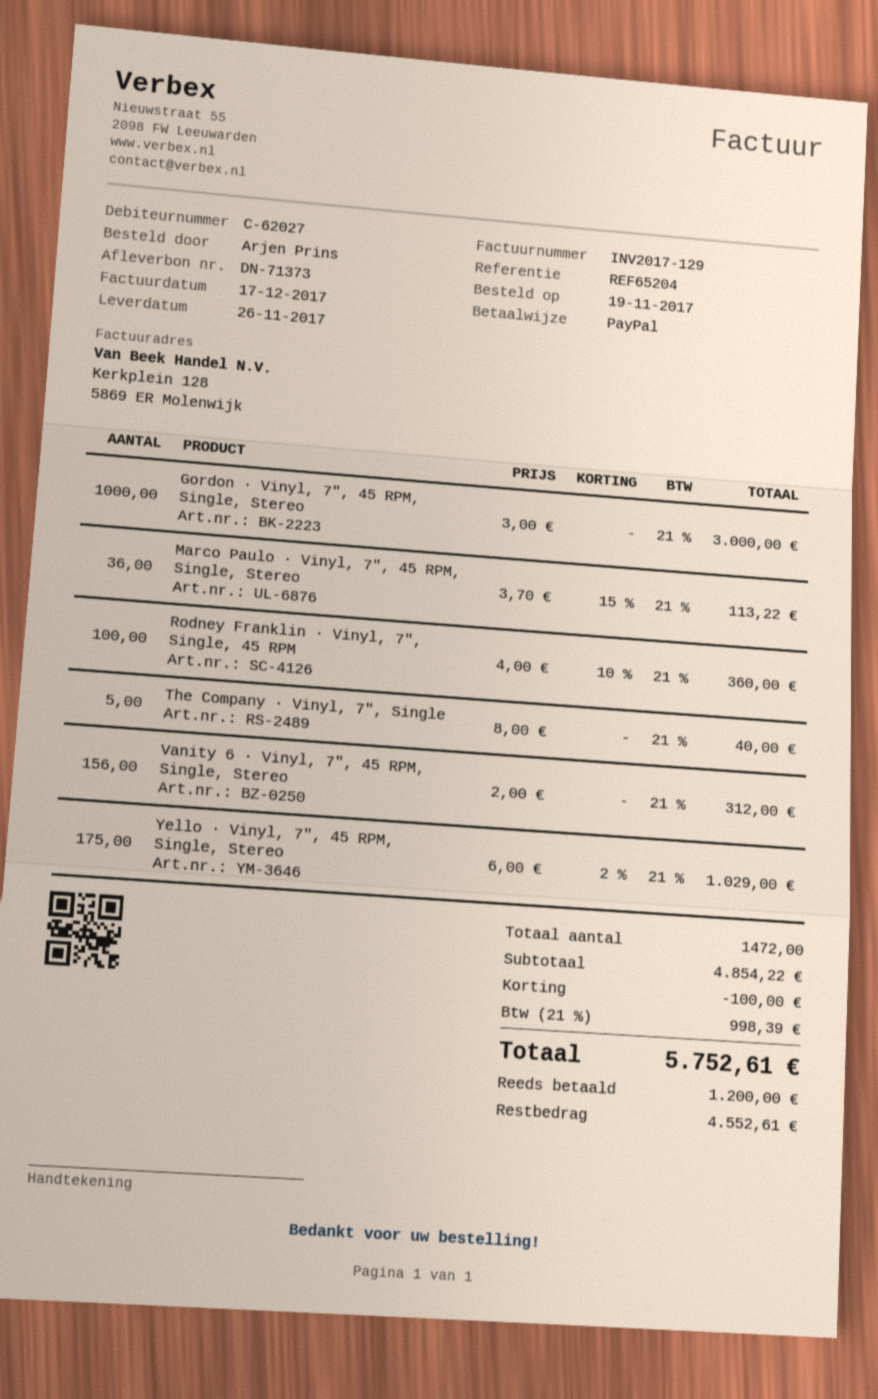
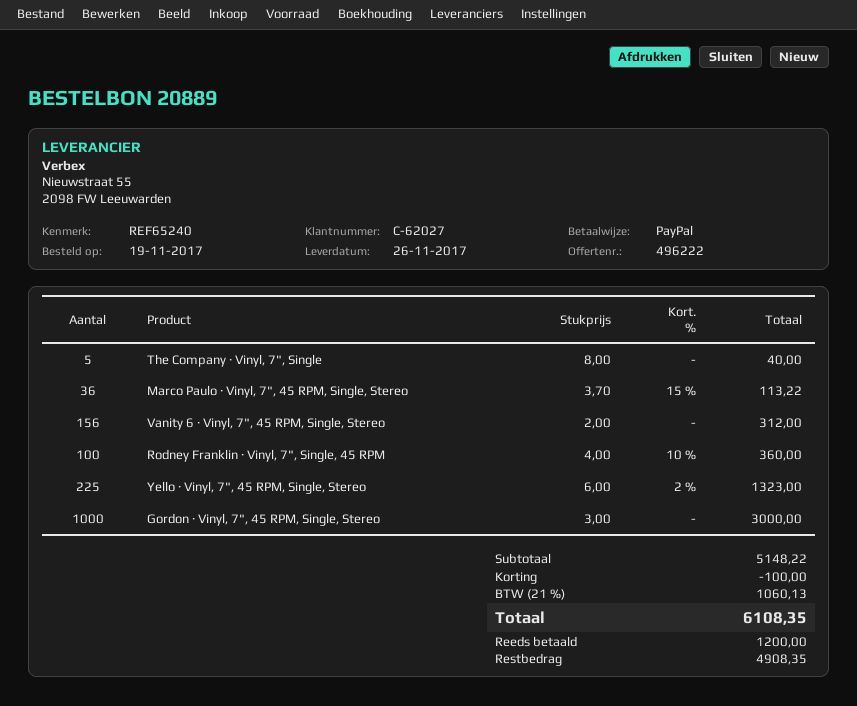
reference: REF65204 -> REF65240
Yello · Vinyl, 7", 45 RPM, Single, Stereo: 175 x 6.00 - 2% = 1029.00 -> 225 x 6.00 - 2% = 1323.00
subtotal: 4854.22 -> 5148.22
tax: 21% = 998.39 -> 21% = 1060.13
total: 5752.61 -> 6108.35
balance: 4552.61 -> 4908.35

